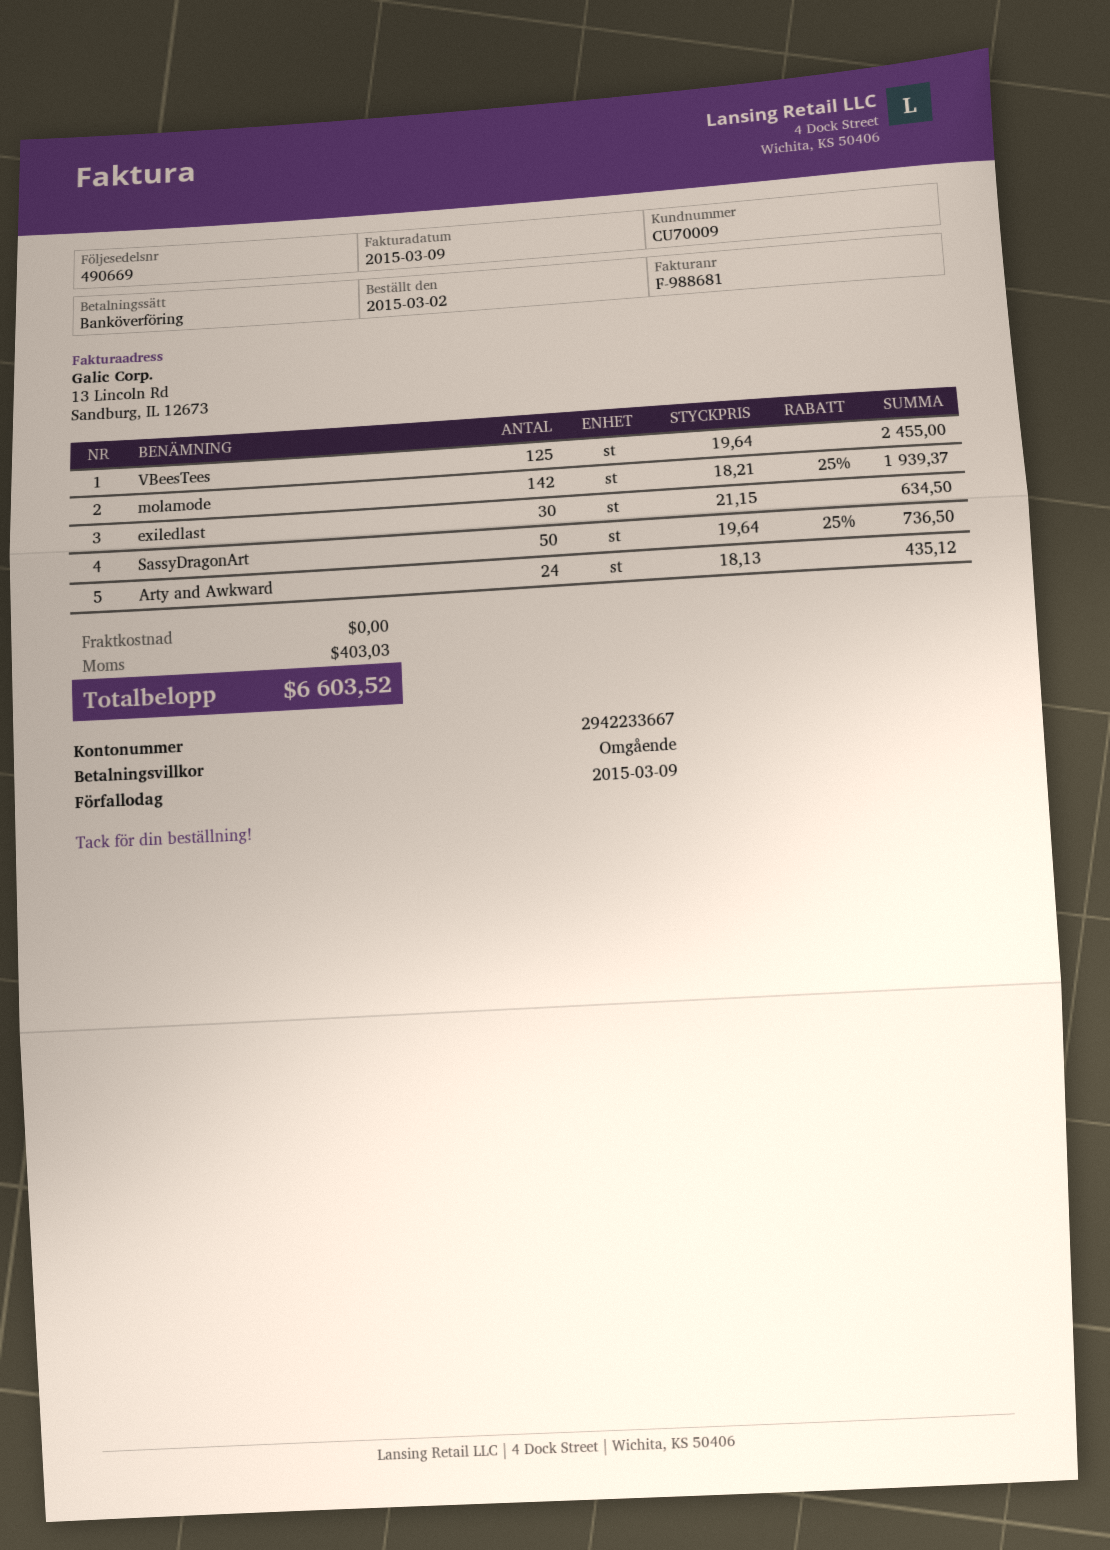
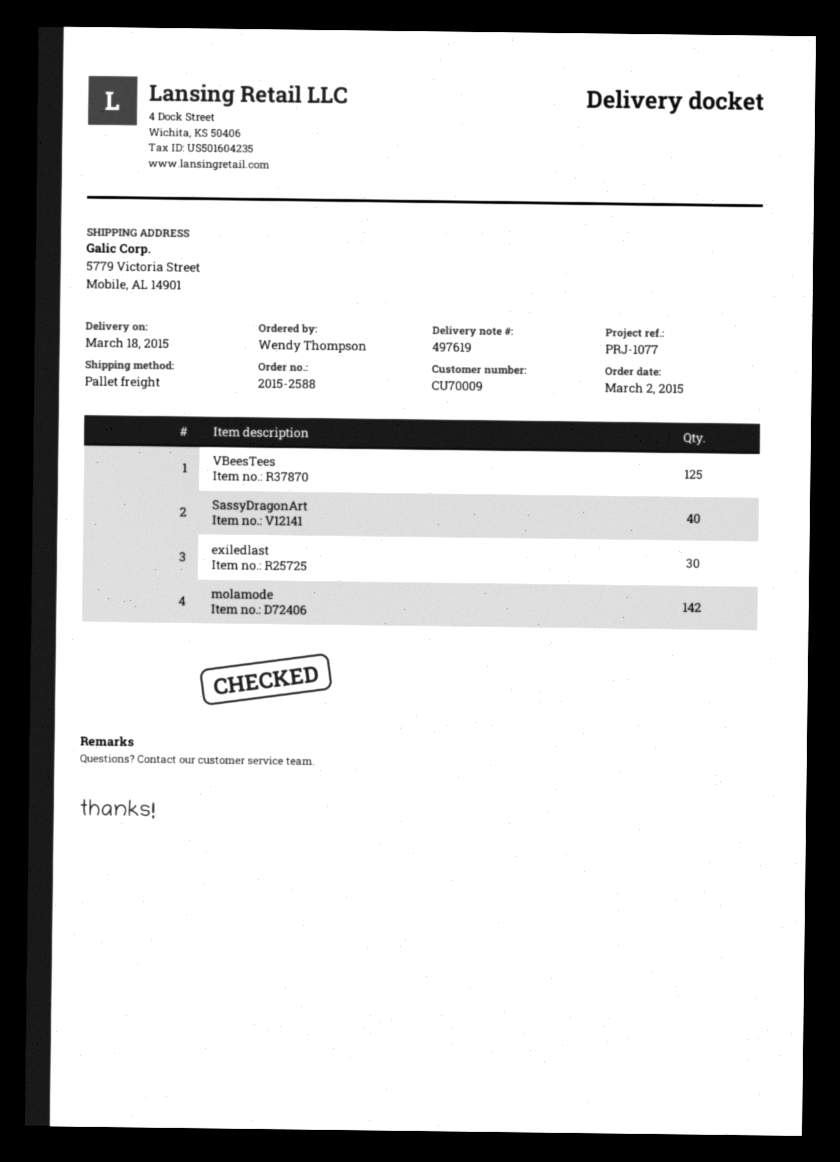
delivery note number: 490669 -> 497619
SassyDragonArt: 50 -> 40
Arty and Awkward: 24 -> none

